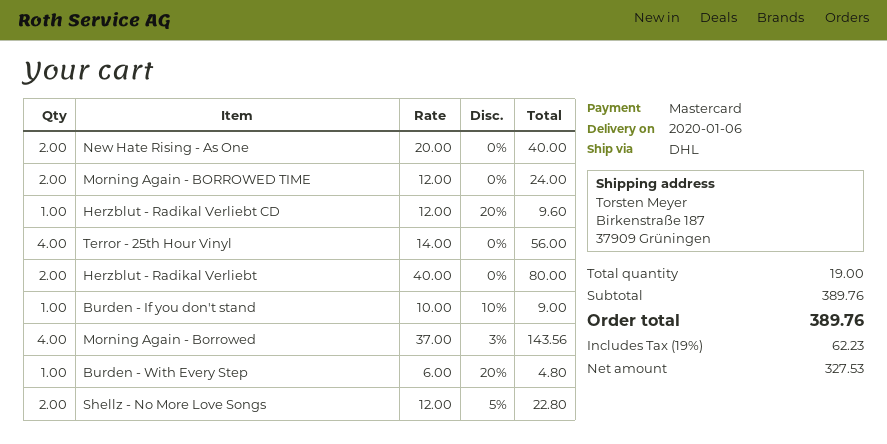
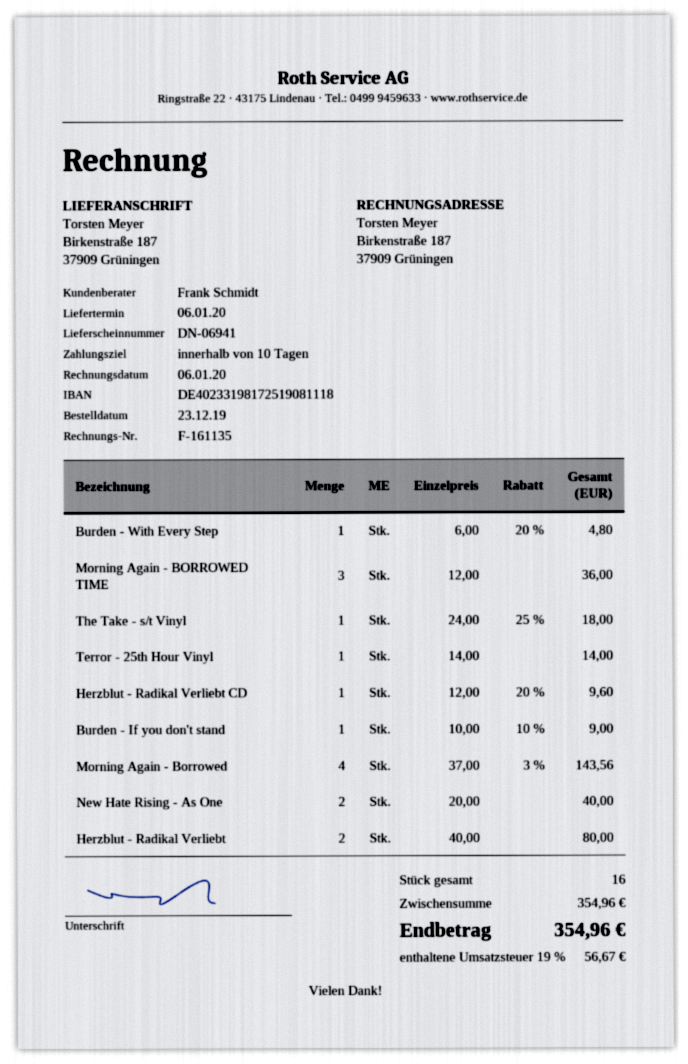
Morning Again - BORROWED TIME: 2 x 12.00 = 24.00 -> 3 x 12.00 = 36.00
Terror - 25th Hour Vinyl: 4 x 14.00 = 56.00 -> 1 x 14.00 = 14.00
Shellz - No More Love Songs: 2 x 12.00 - 5% = 22.80 -> none
The Take - s/t Vinyl: none -> 1 x 24.00 - 25% = 18.00
total quantity: 19 -> 16
subtotal: 389.76 -> 354.96
tax: 19% = 62.23 -> 19% = 56.67
total: 389.76 -> 354.96

